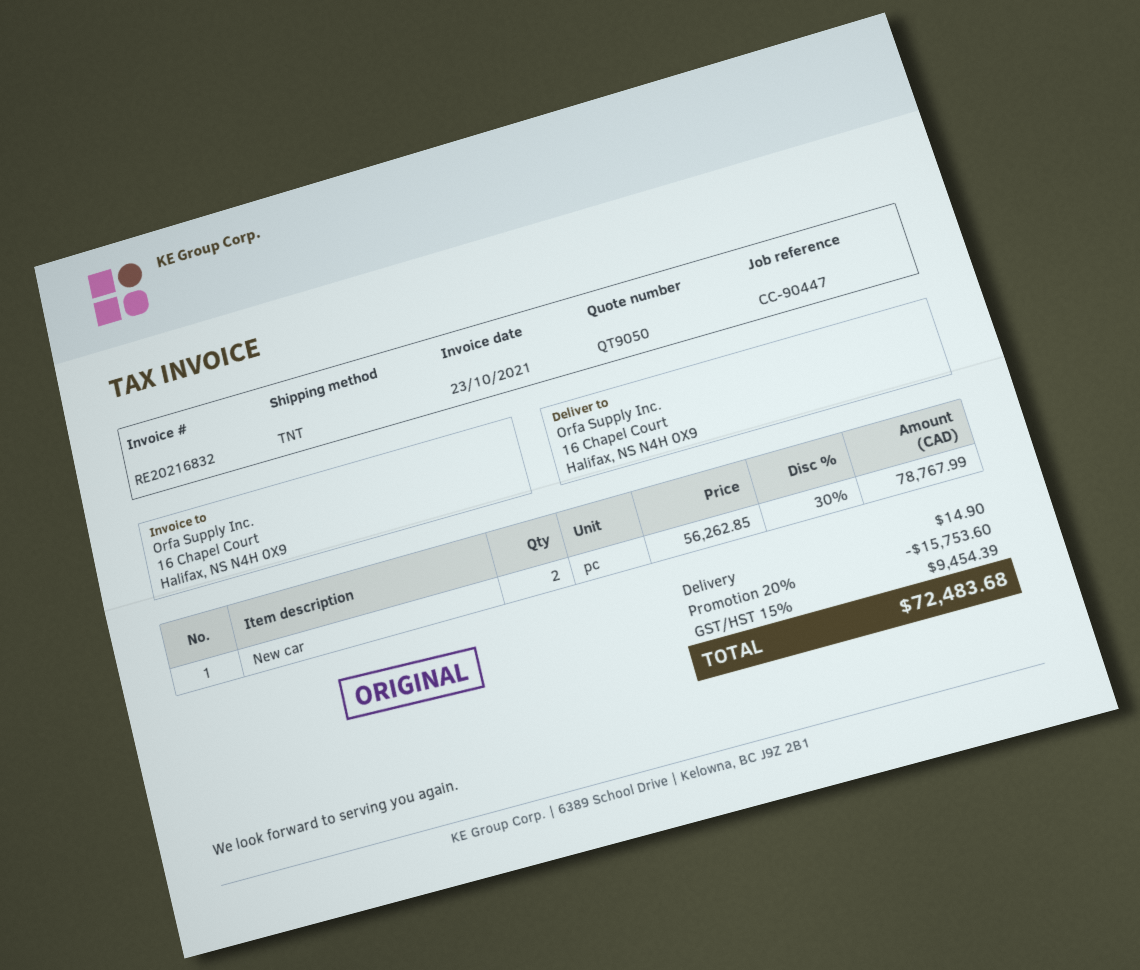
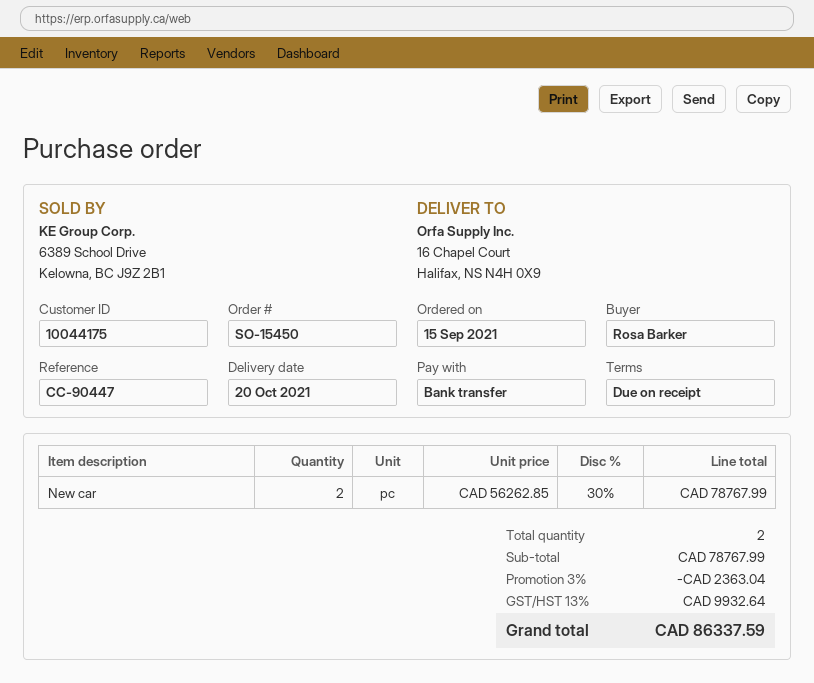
discount: 20% = 15753.60 -> 3% = 2363.04
shipping: 14.90 -> none
tax: 15% = 9454.39 -> 13% = 9932.64
total: 72483.68 -> 86337.59

